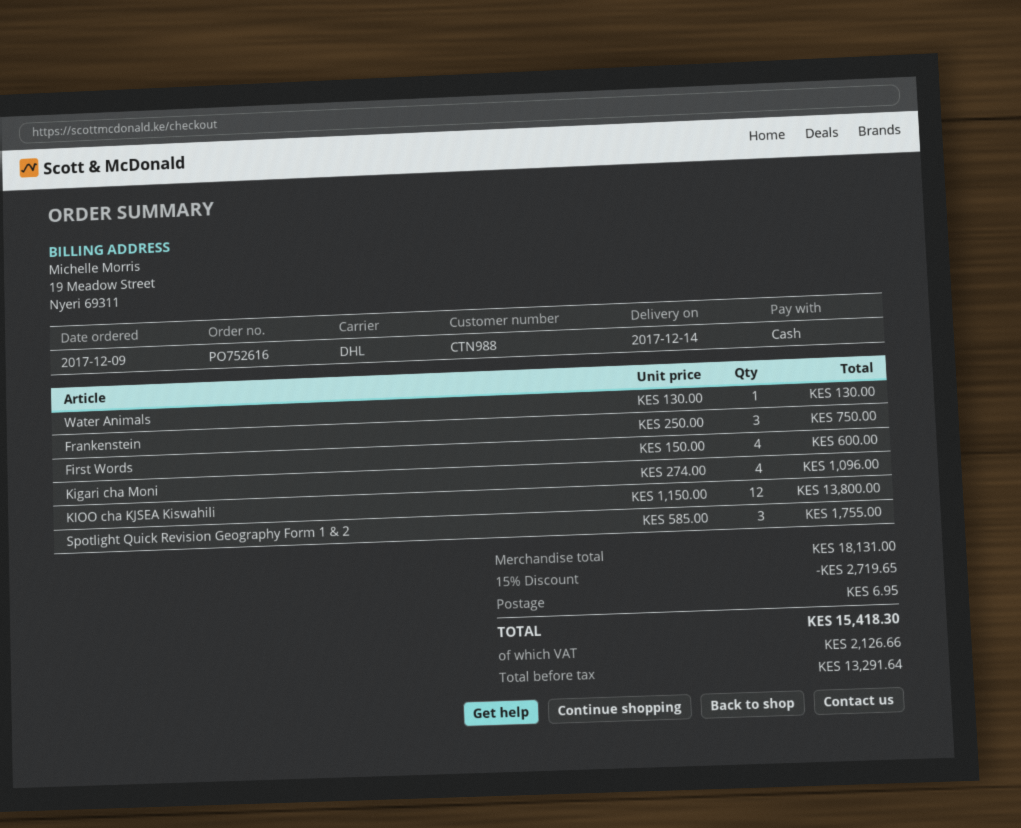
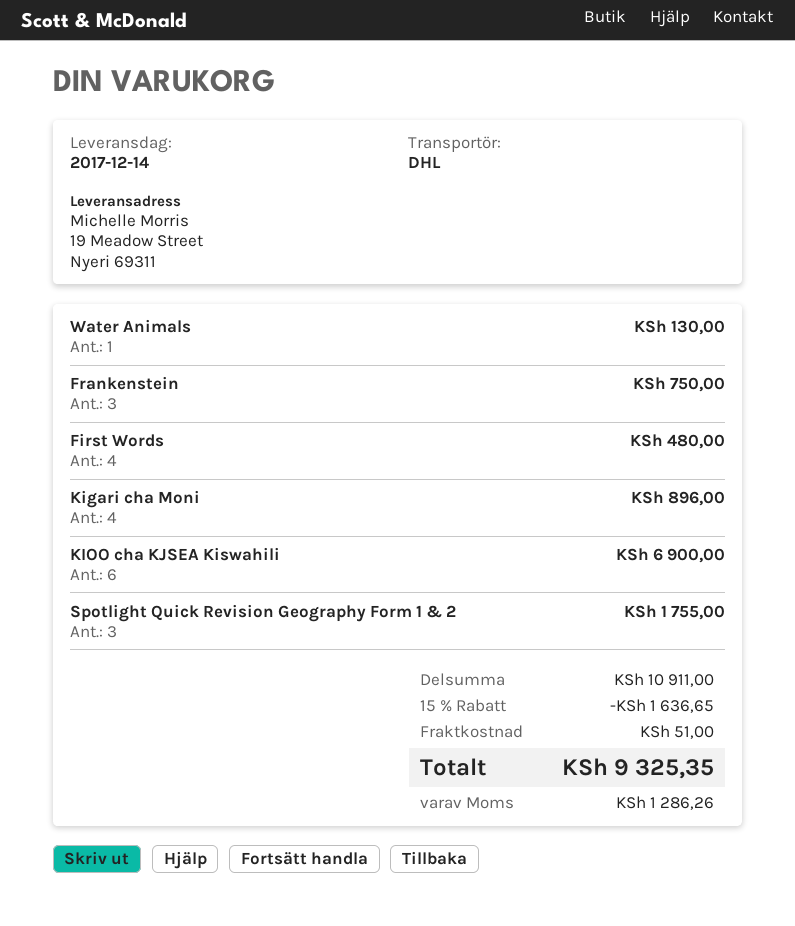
First Words: 4 for 600.00 -> 4 for 480.00
Kigari cha Moni: 4 for 1096.00 -> 4 for 896.00
KIOO cha KJSEA Kiswahili: 12 for 13800.00 -> 6 for 6900.00
subtotal: 18131.00 -> 10911.00
discount: 15% = 2719.65 -> 15% = 1636.65
shipping: 6.95 -> 51.00
tax: 2126.66 -> 1286.26
total: 15418.30 -> 9325.35

